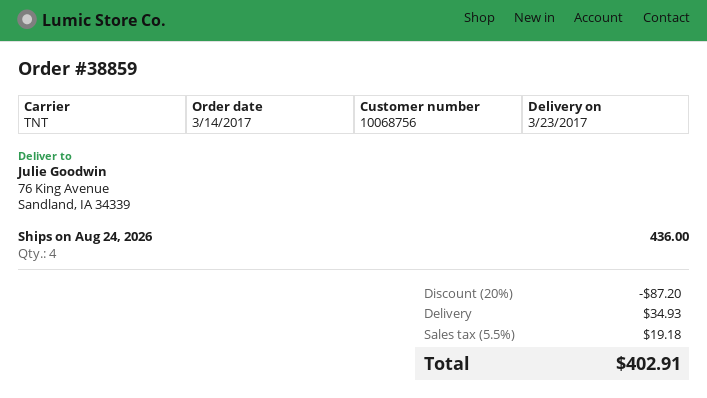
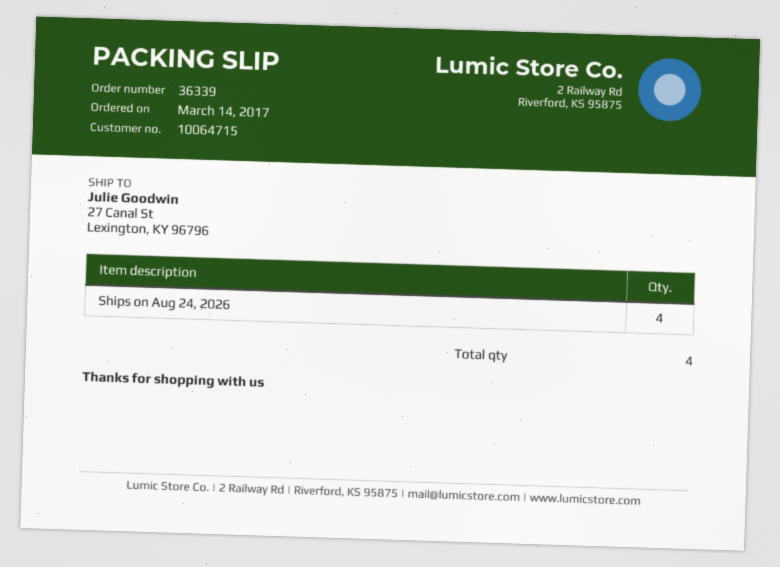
order number: 38859 -> 36339
customer number: 10068756 -> 10064715
ship to: 76 King Avenue, Sandland, IA 34339 -> 27 Canal St, Lexington, KY 96796

